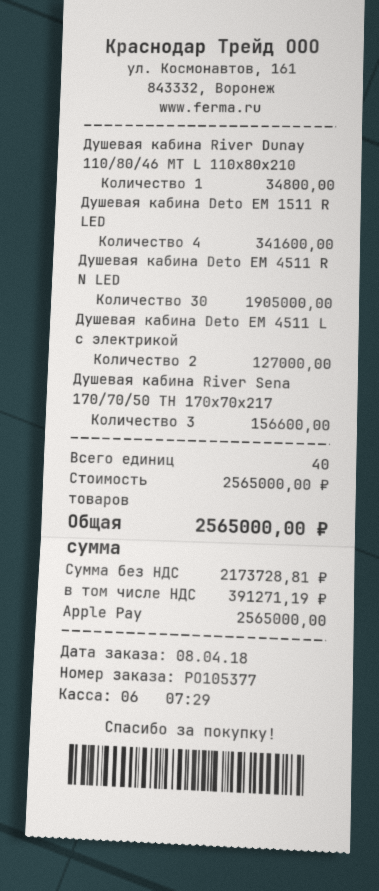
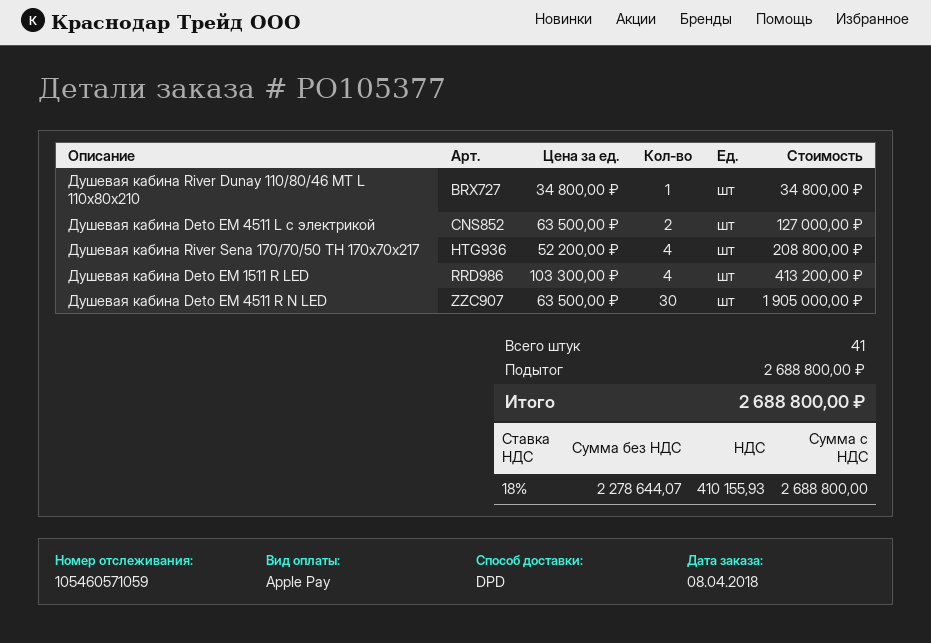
Душевая кабина Deto ЕМ 1511 R LED: 4 for 341600.00 -> 4 for 413200.00
Душевая кабина River Sena 170/70/50 ТН 170х70х217: 3 for 156600.00 -> 4 for 208800.00
total quantity: 40 -> 41
subtotal: 2565000.00 -> 2688800.00
net: 2173728.81 -> 2278644.07
tax: 391271.19 -> 410155.93
total: 2565000.00 -> 2688800.00

